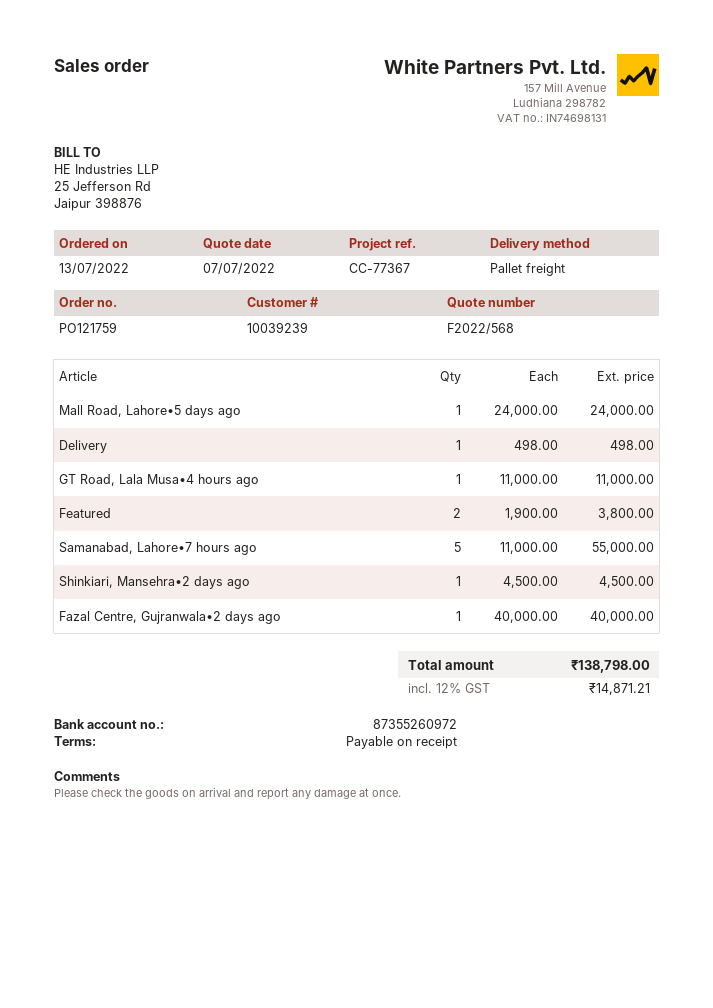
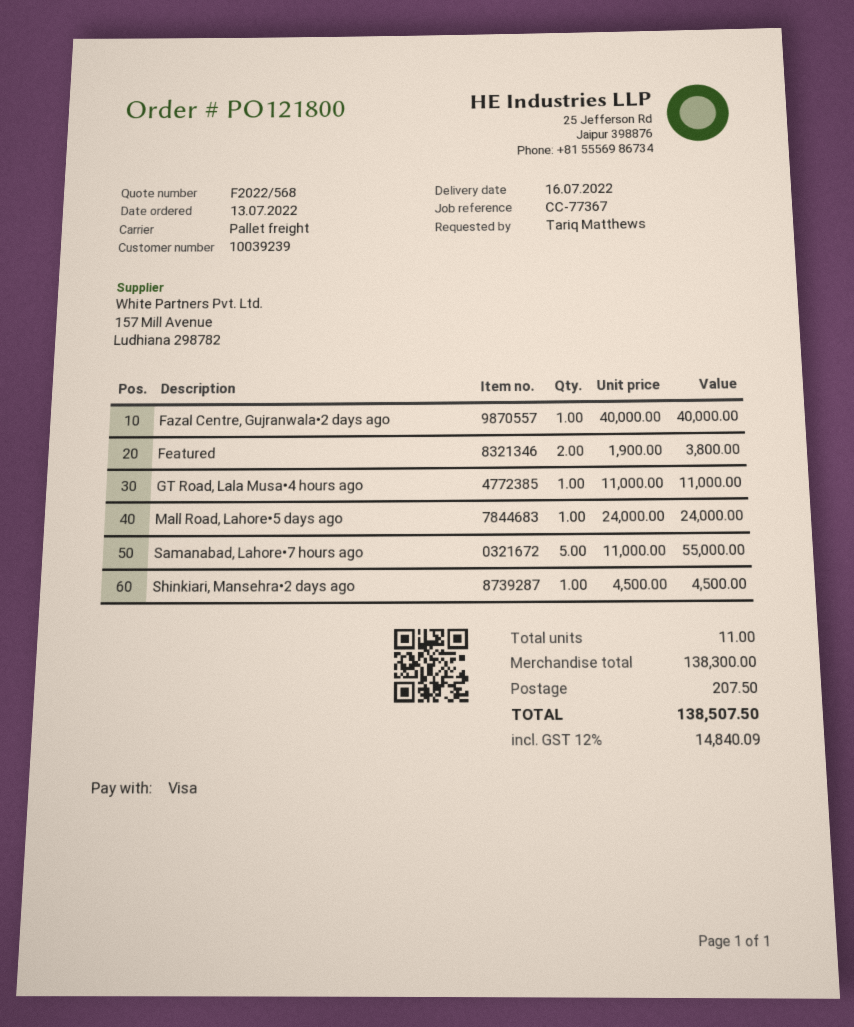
order number: PO121759 -> PO121800
Delivery: 1 x 498.00 = 498.00 -> none
shipping: none -> 207.50
tax: 12% = 14871.21 -> 12% = 14840.09
total: 138798.00 -> 138507.50

